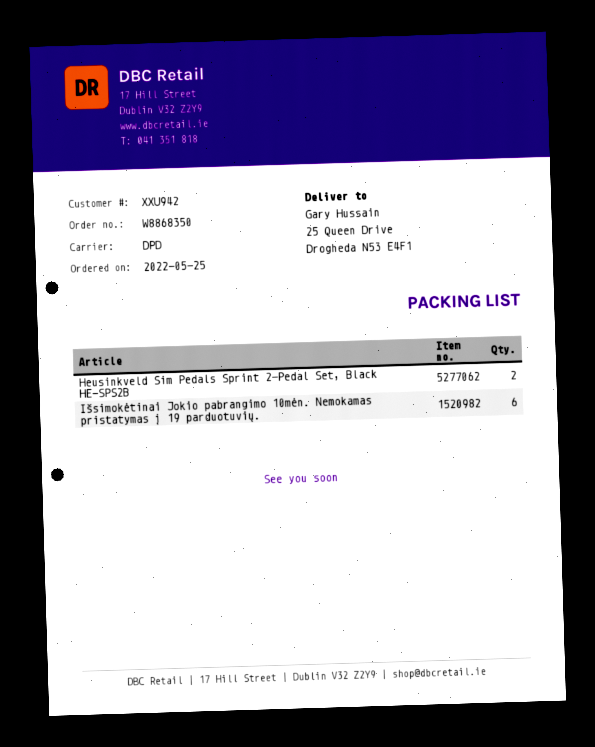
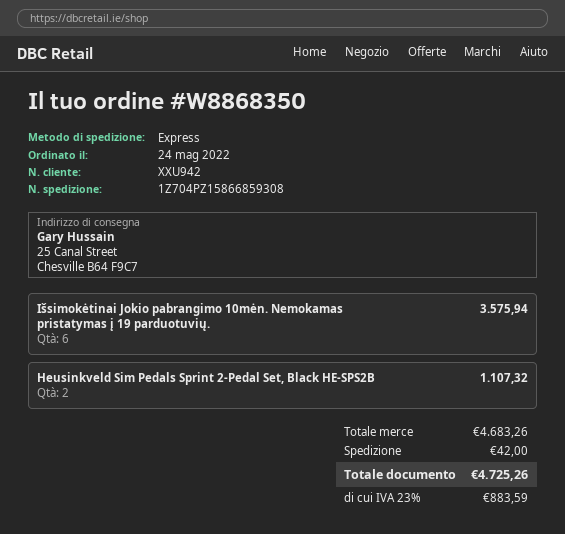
order date: 2022-05-25 -> 2022-05-24
shipping method: DPD -> express
ship to: 25 Queen Drive, Drogheda N53 E4F1 -> 25 Canal Street, Chesville B64 F9C7

